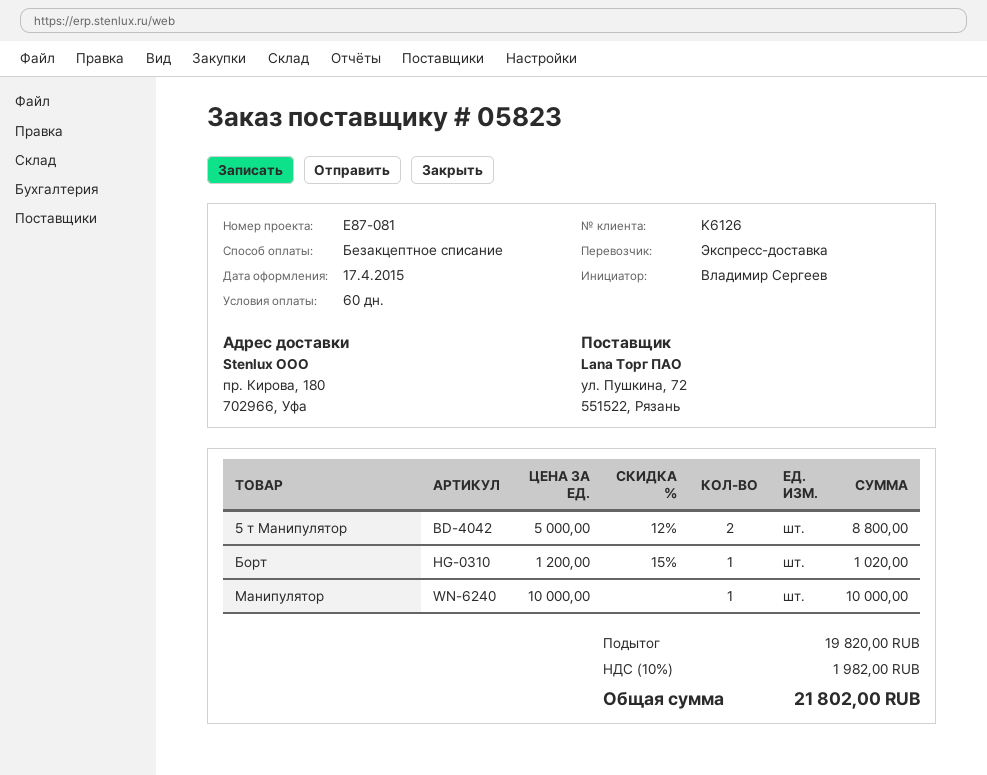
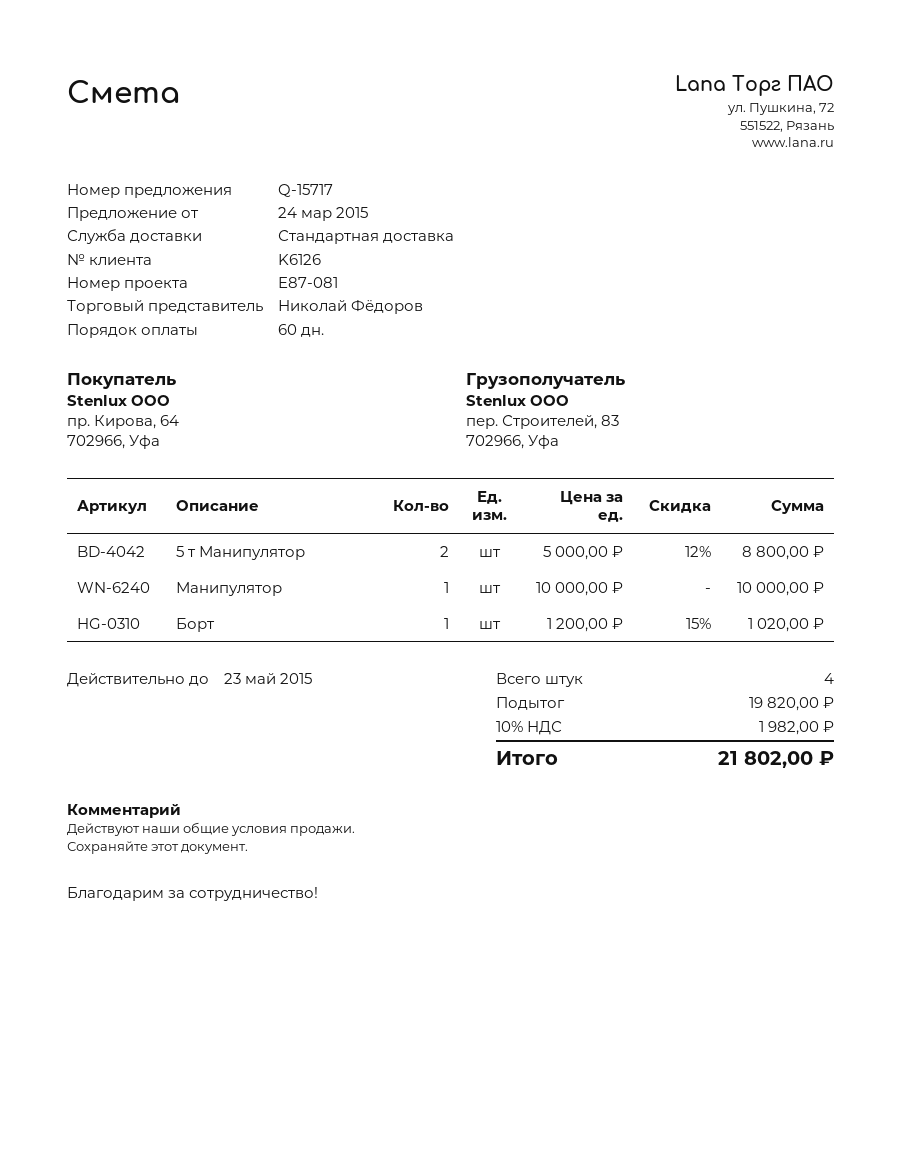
shipping method: express -> standard
ship to: пр. Кирова, 180, 702966, Уфа -> пер. Строителей, 83, 702966, Уфа

